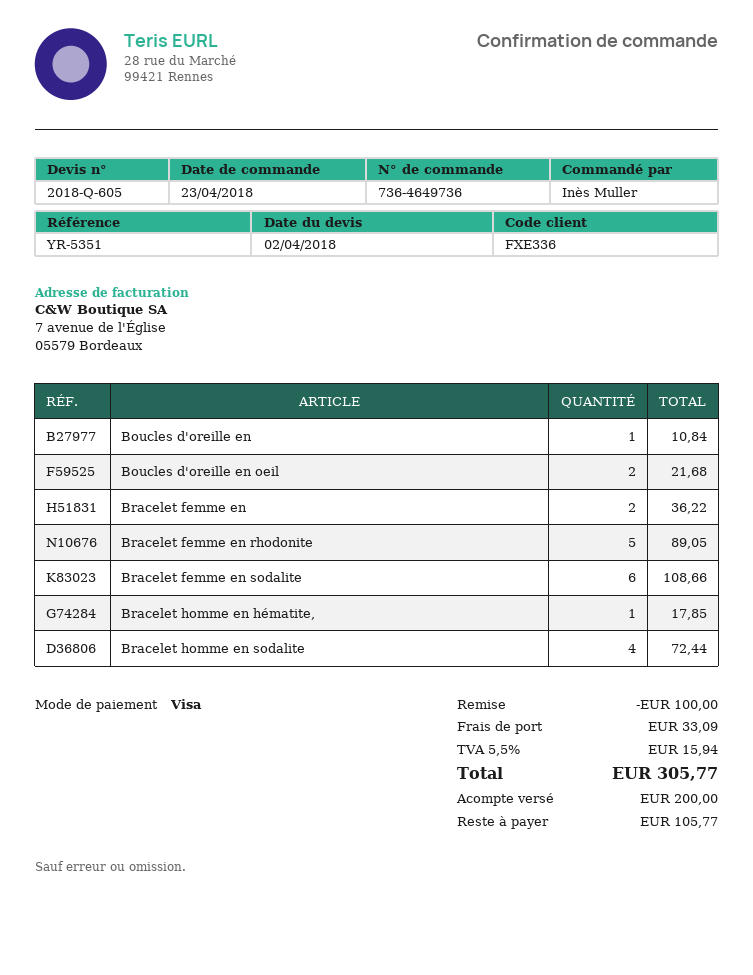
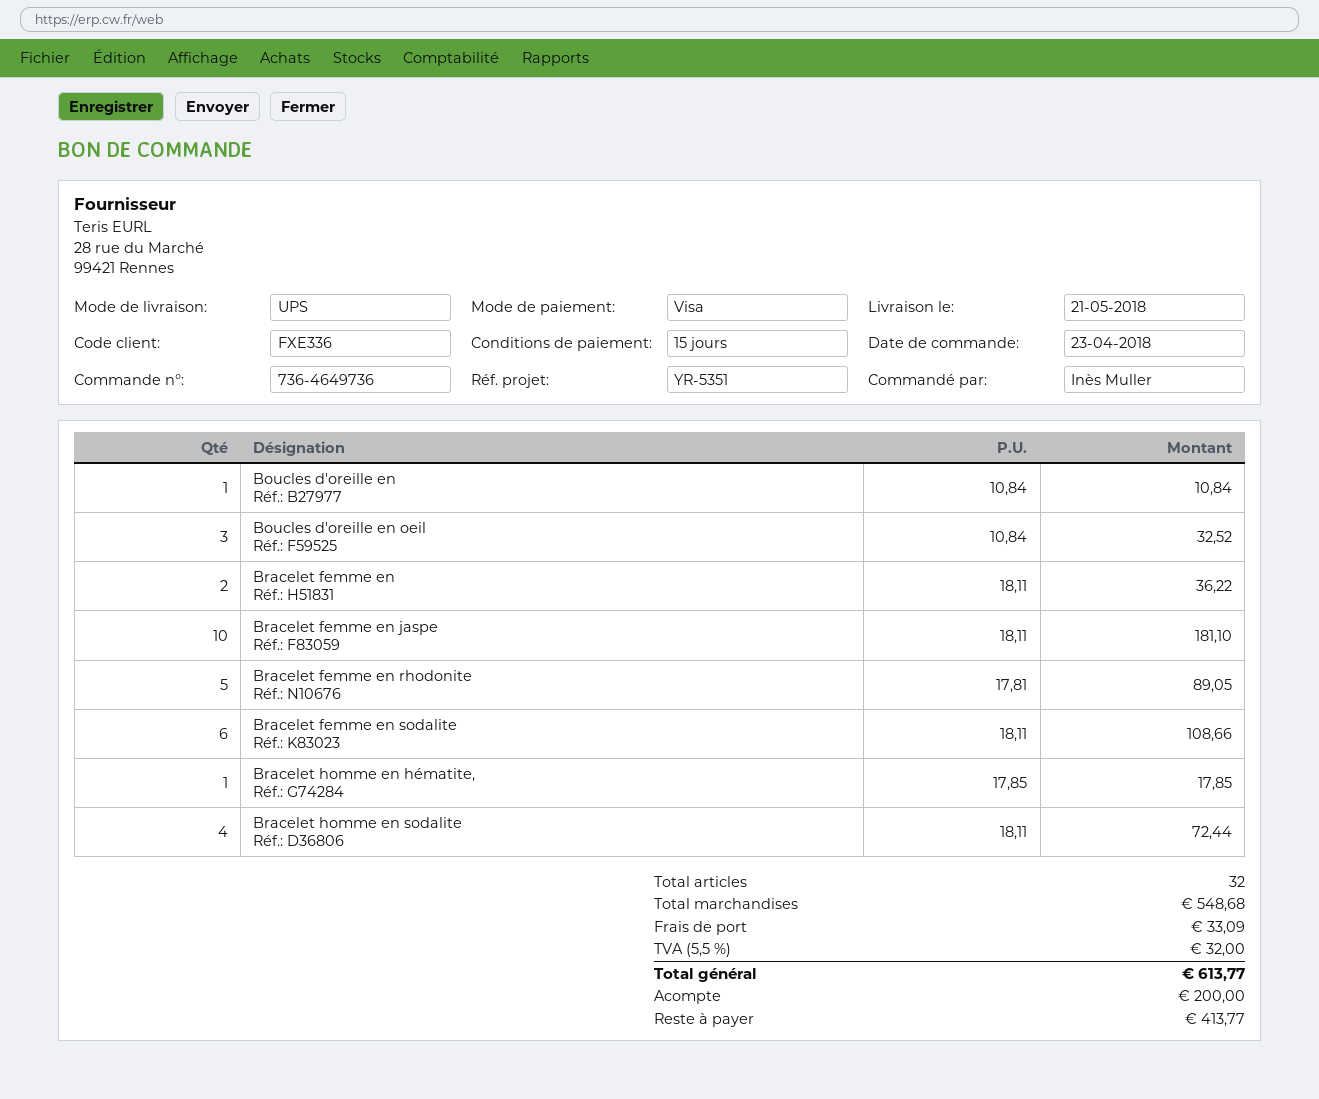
Boucles d'oreille en oeil: 2 for 21.68 -> 3 for 32.52
Bracelet femme en jaspe: none -> 10 for 181.10
discount: 100.00 -> none
tax: 5.5% = 15.94 -> 5.5% = 32.00
total: 305.77 -> 613.77
balance: 105.77 -> 413.77

